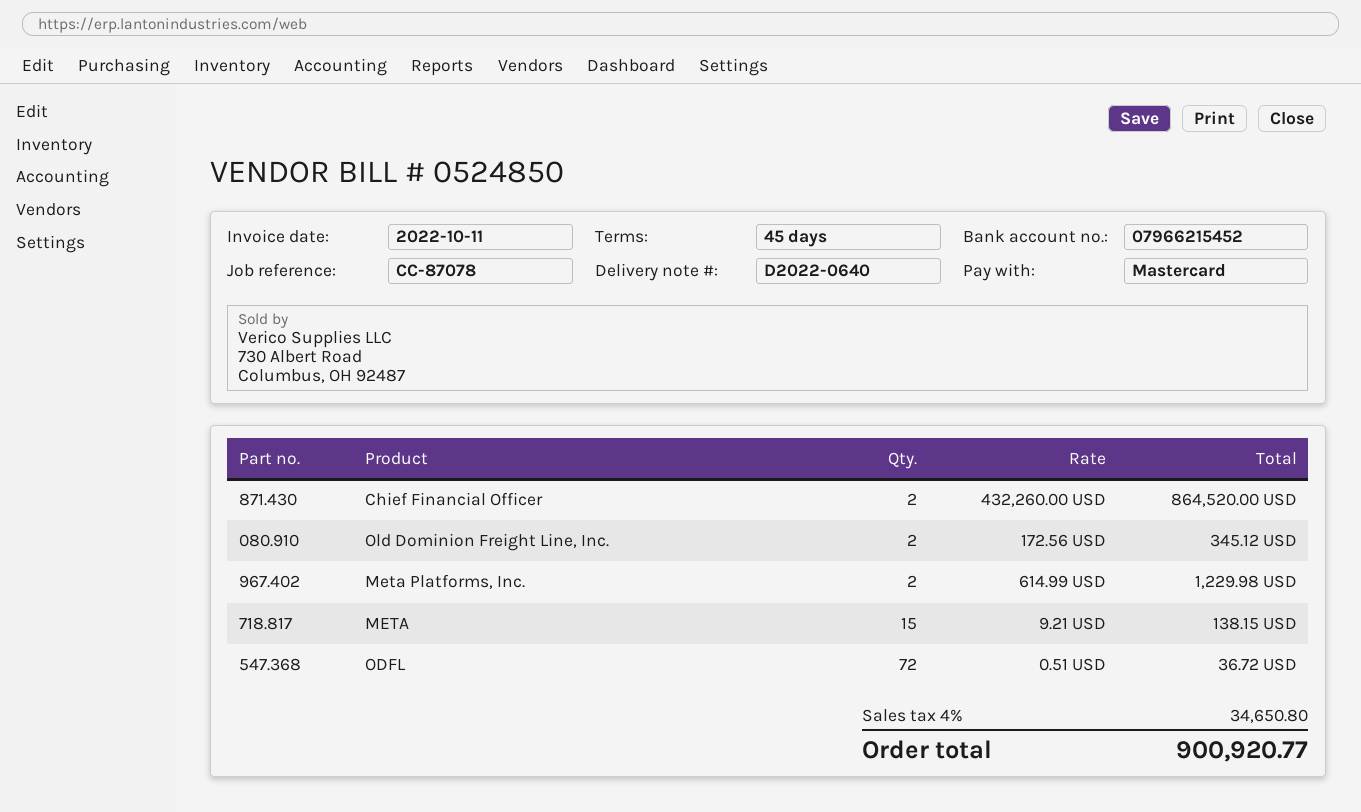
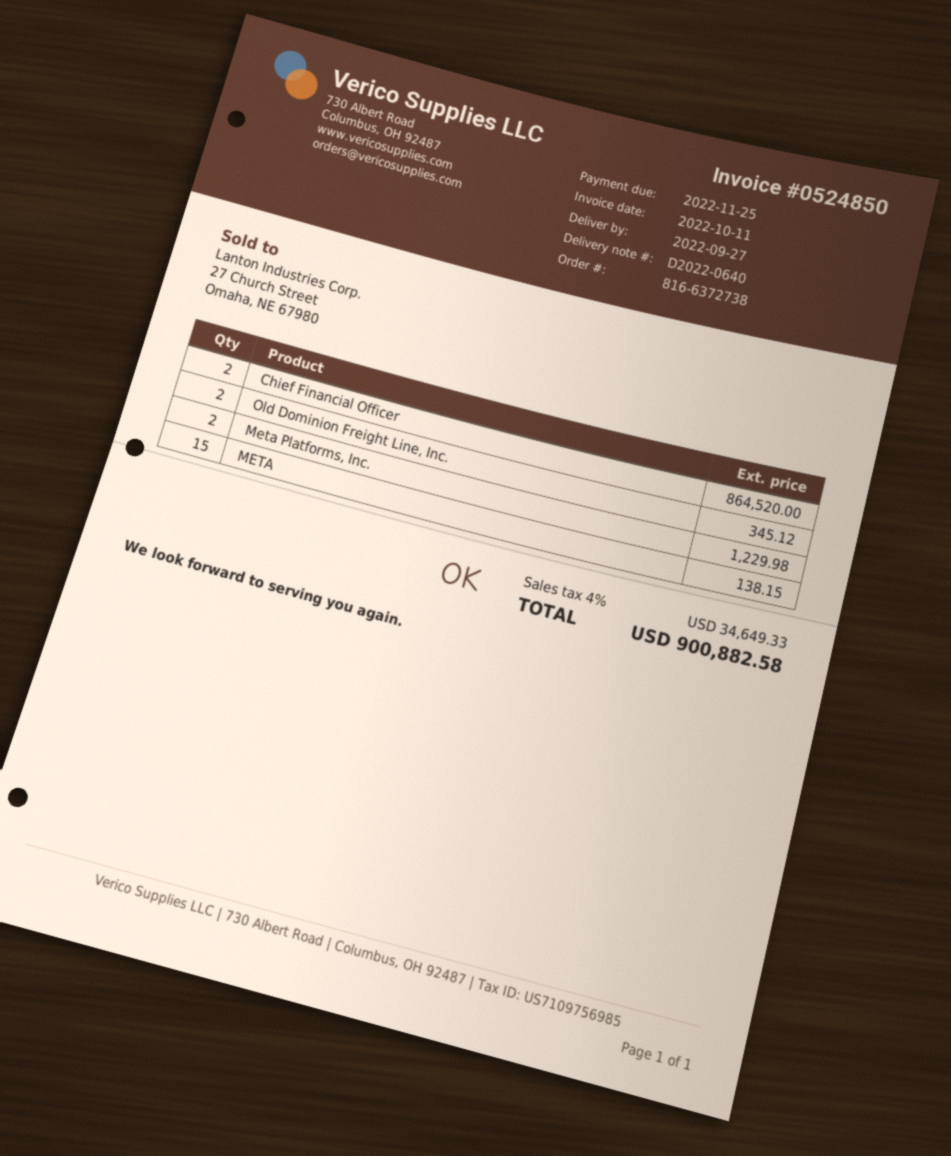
ODFL: 72 for 36.72 -> none
tax: 4% = 34650.80 -> 4% = 34649.33
total: 900920.77 -> 900882.58

